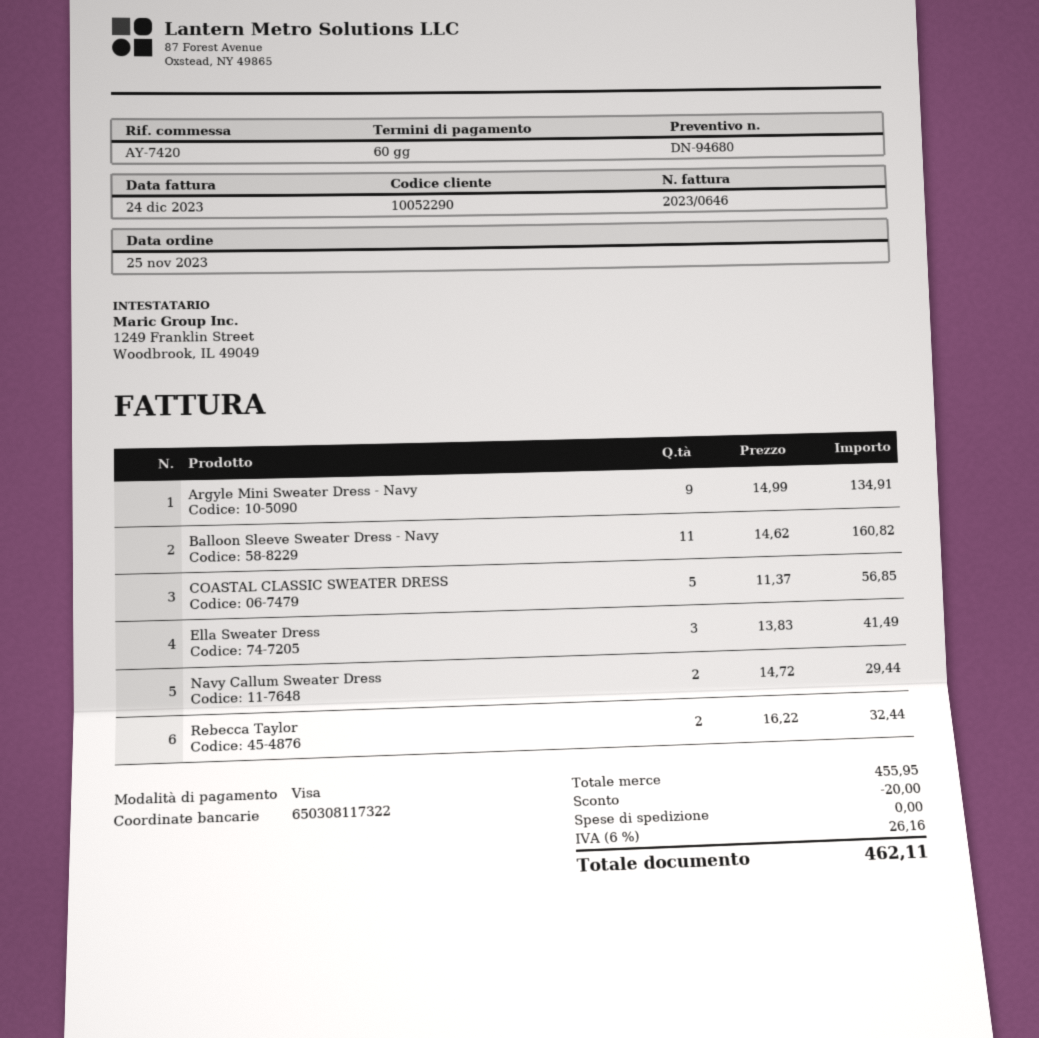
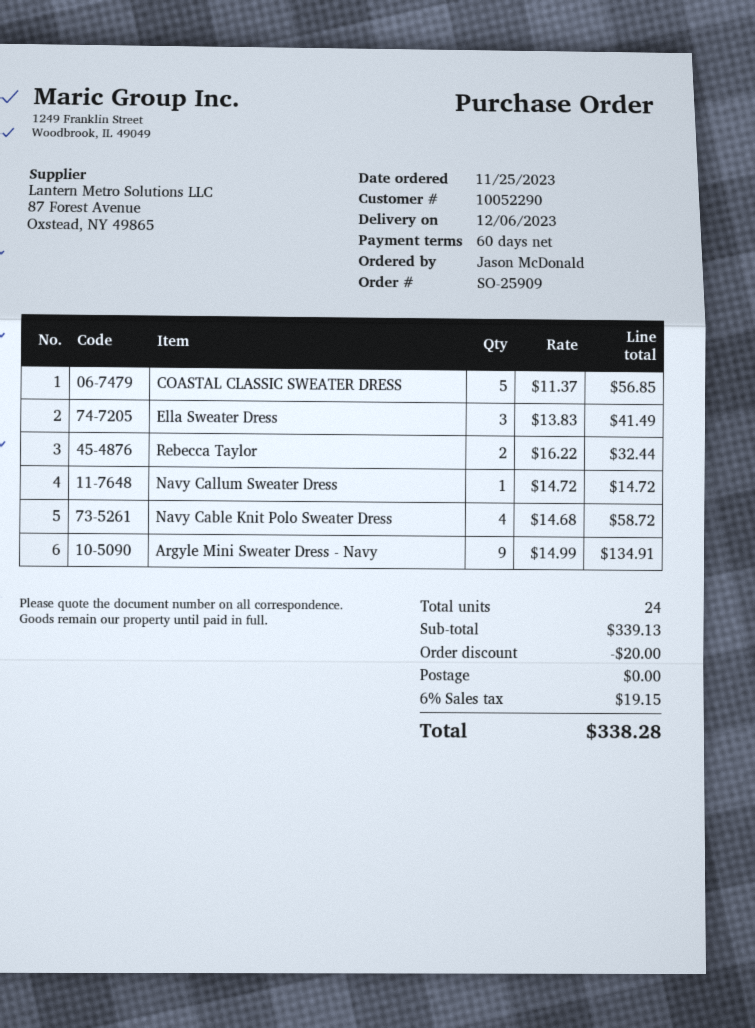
Balloon Sleeve Sweater Dress - Navy: 11 x 14.62 = 160.82 -> none
Navy Callum Sweater Dress: 2 x 14.72 = 29.44 -> 1 x 14.72 = 14.72
Navy Cable Knit Polo Sweater Dress: none -> 4 x 14.68 = 58.72
subtotal: 455.95 -> 339.13
tax: 6% = 26.16 -> 6% = 19.15
total: 462.11 -> 338.28

